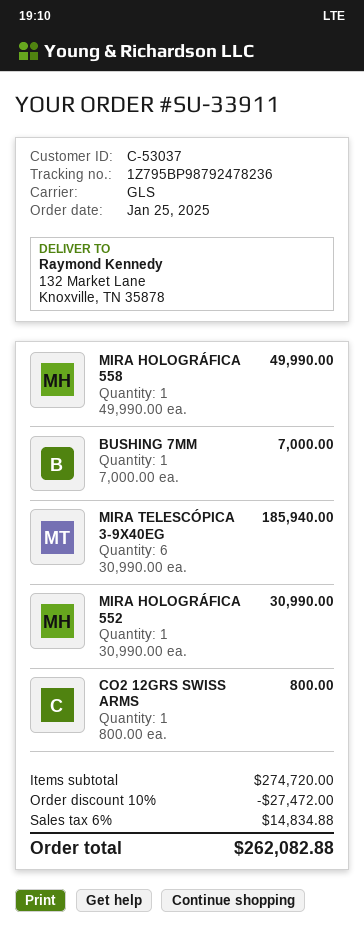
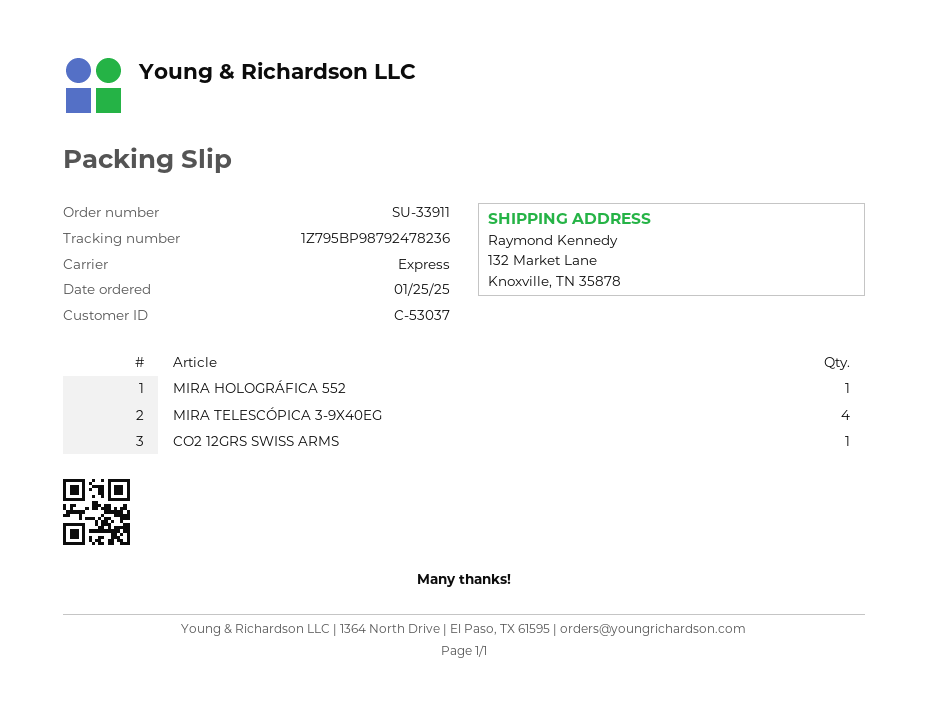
shipping method: GLS -> express
MIRA HOLOGRÁFICA 558: 1 -> none
BUSHING 7MM: 1 -> none
MIRA TELESCÓPICA 3-9X40EG: 6 -> 4

